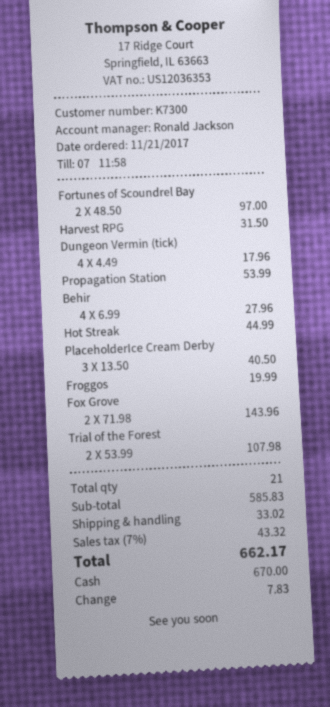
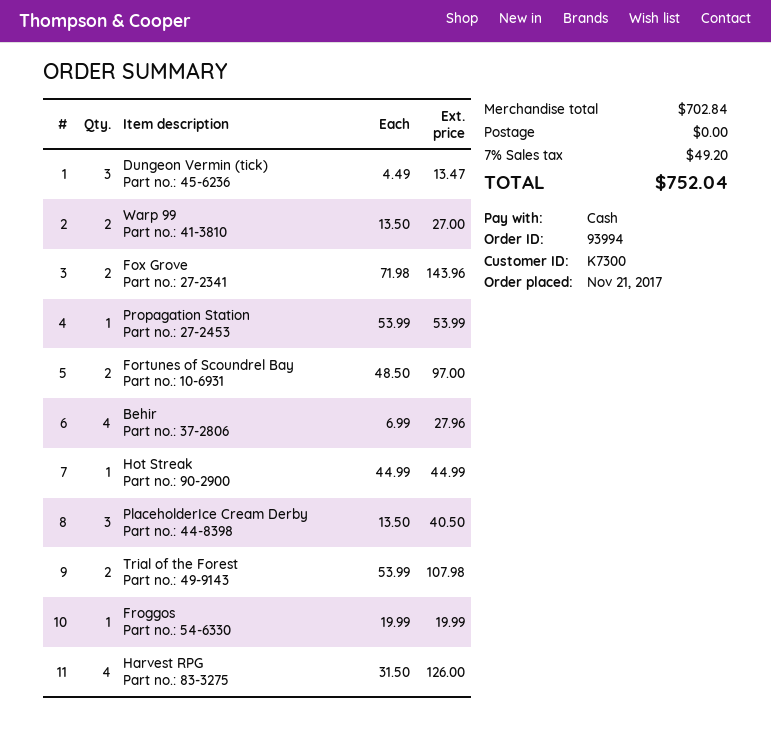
Harvest RPG: 1 x 31.50 = 31.50 -> 4 x 31.50 = 126.00
Dungeon Vermin (tick): 4 x 4.49 = 17.96 -> 3 x 4.49 = 13.47
Warp 99: none -> 2 x 13.50 = 27.00
subtotal: 585.83 -> 702.84
shipping: 33.02 -> 0.00
tax: 7% = 43.32 -> 7% = 49.20
total: 662.17 -> 752.04

